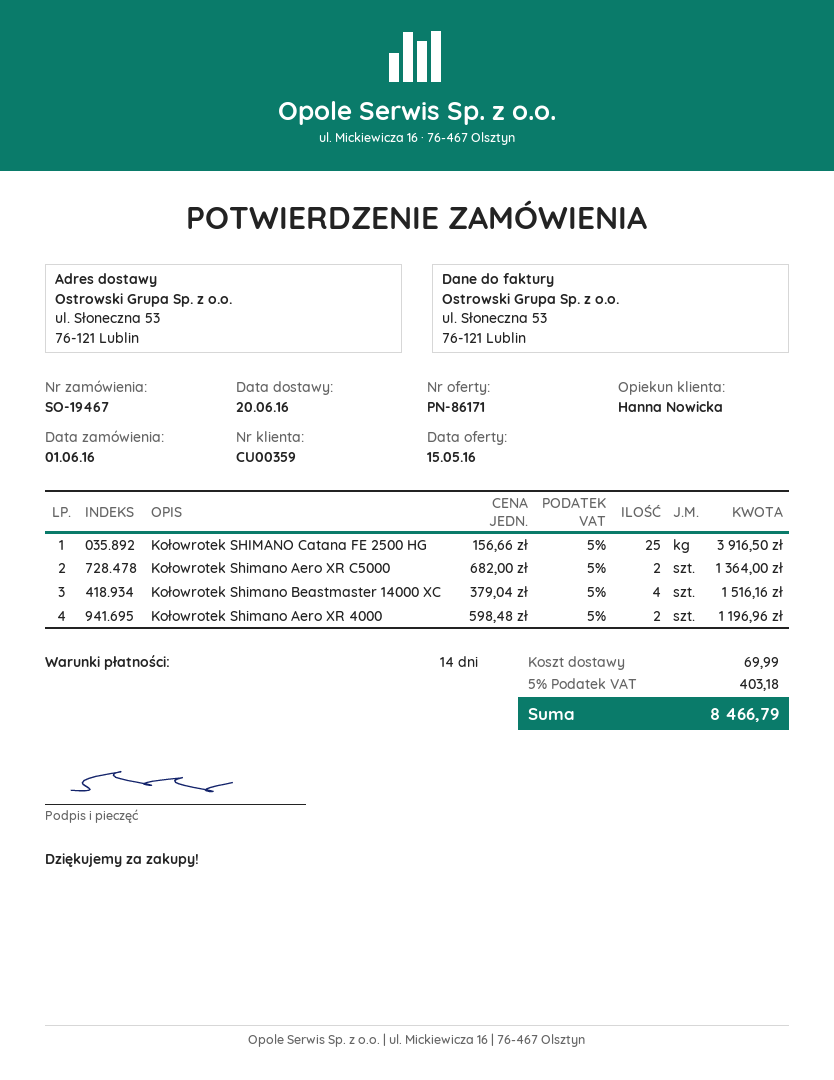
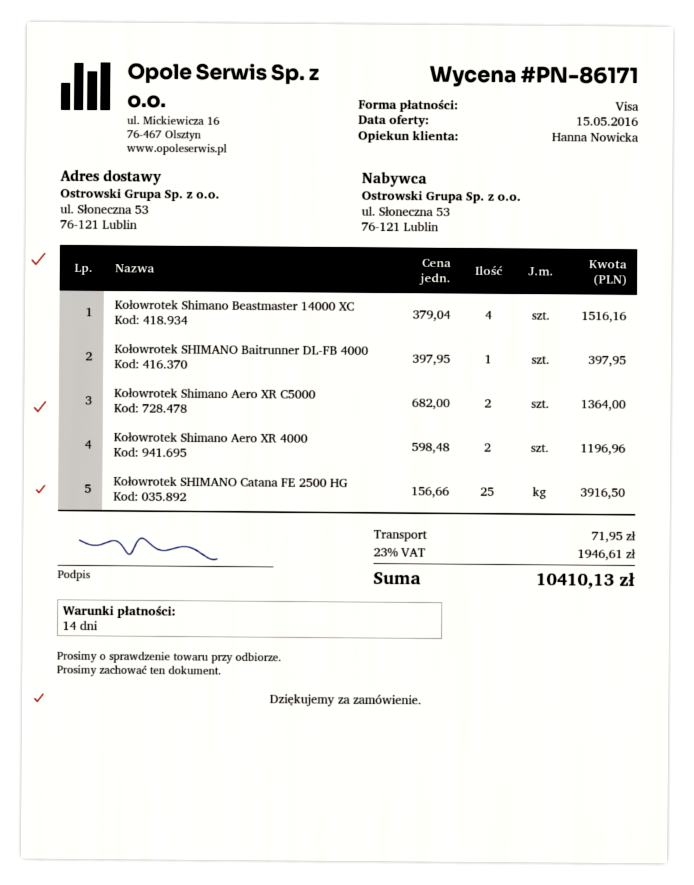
Kołowrotek SHIMANO Baitrunner DL-FB 4000: none -> 1 x 397.95 = 397.95
shipping: 69.99 -> 71.95
tax: 5% = 403.18 -> 23% = 1946.61
total: 8466.79 -> 10410.13

